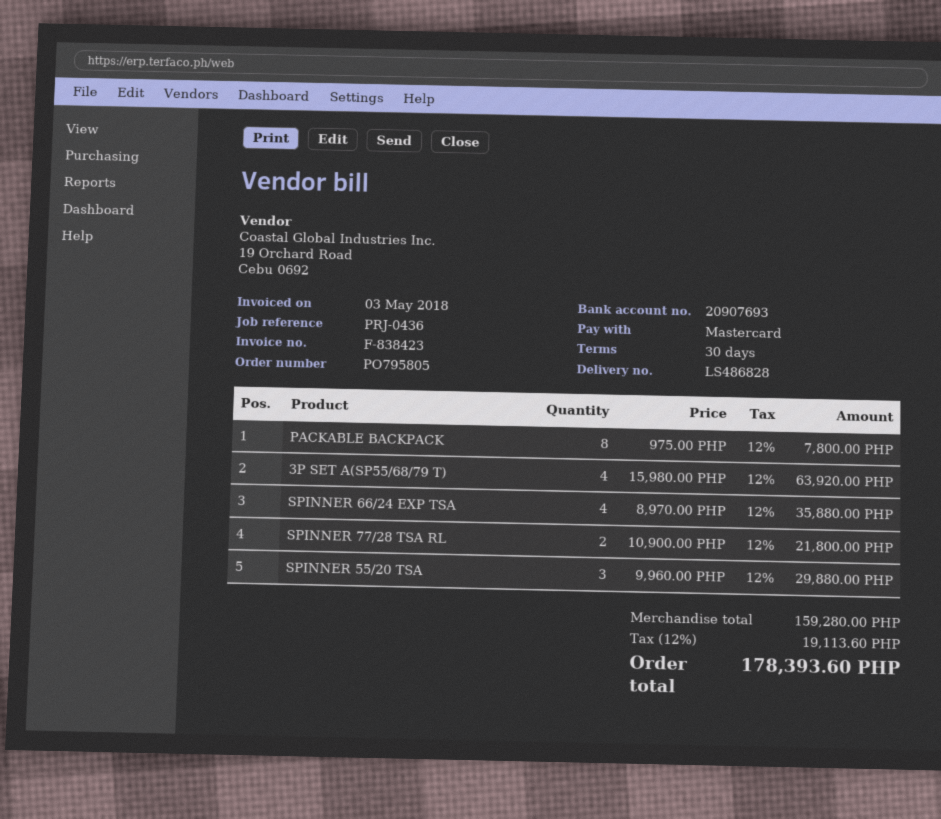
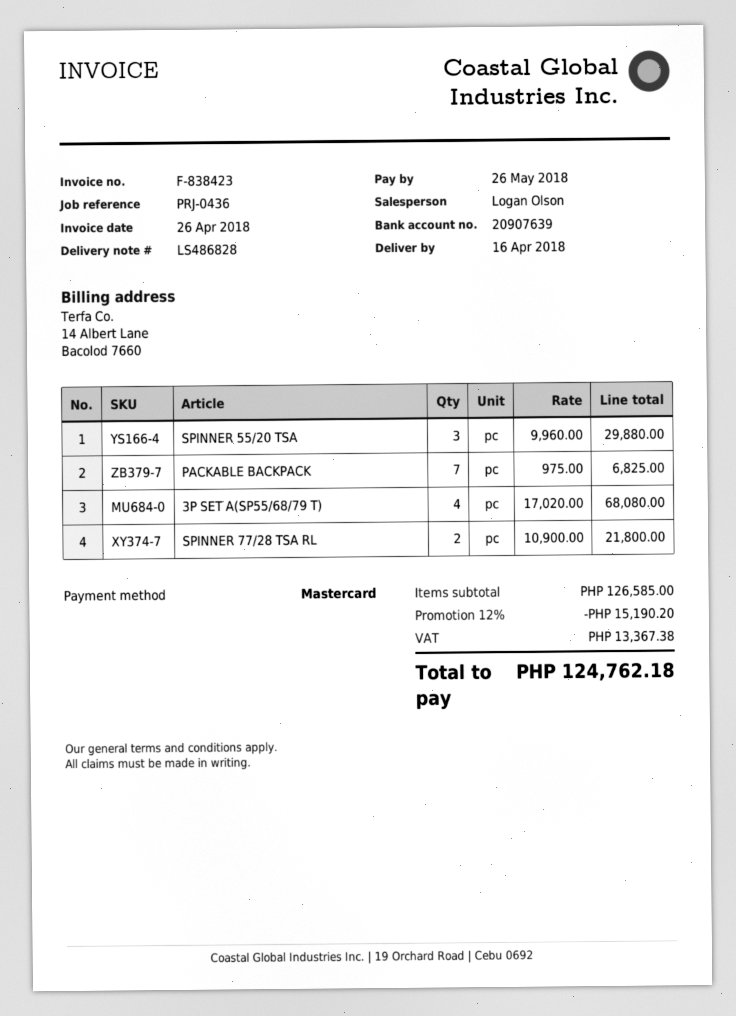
invoice date: 2018-05-03 -> 2018-04-26
bank account: 20907693 -> 20907639
PACKABLE BACKPACK: 8 x 975.00 = 7800.00 -> 7 x 975.00 = 6825.00
3P SET A(SP55/68/79 T): 4 x 15980.00 = 63920.00 -> 4 x 17020.00 = 68080.00
SPINNER 66/24 EXP TSA: 4 x 8970.00 = 35880.00 -> none
subtotal: 159280.00 -> 126585.00
discount: none -> 12% = 15190.20
tax: 19113.60 -> 13367.38
total: 178393.60 -> 124762.18

